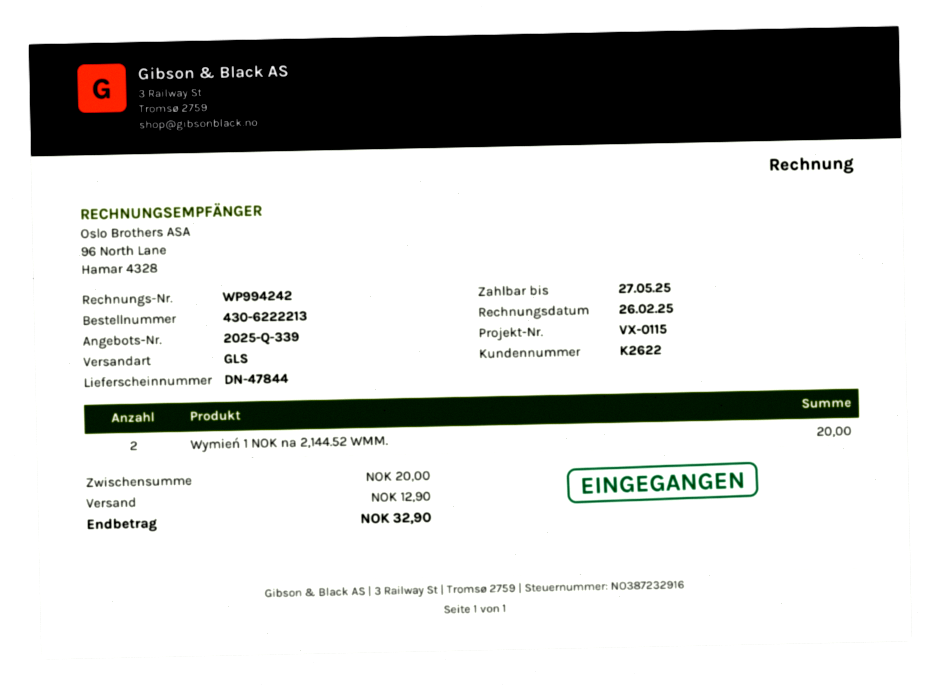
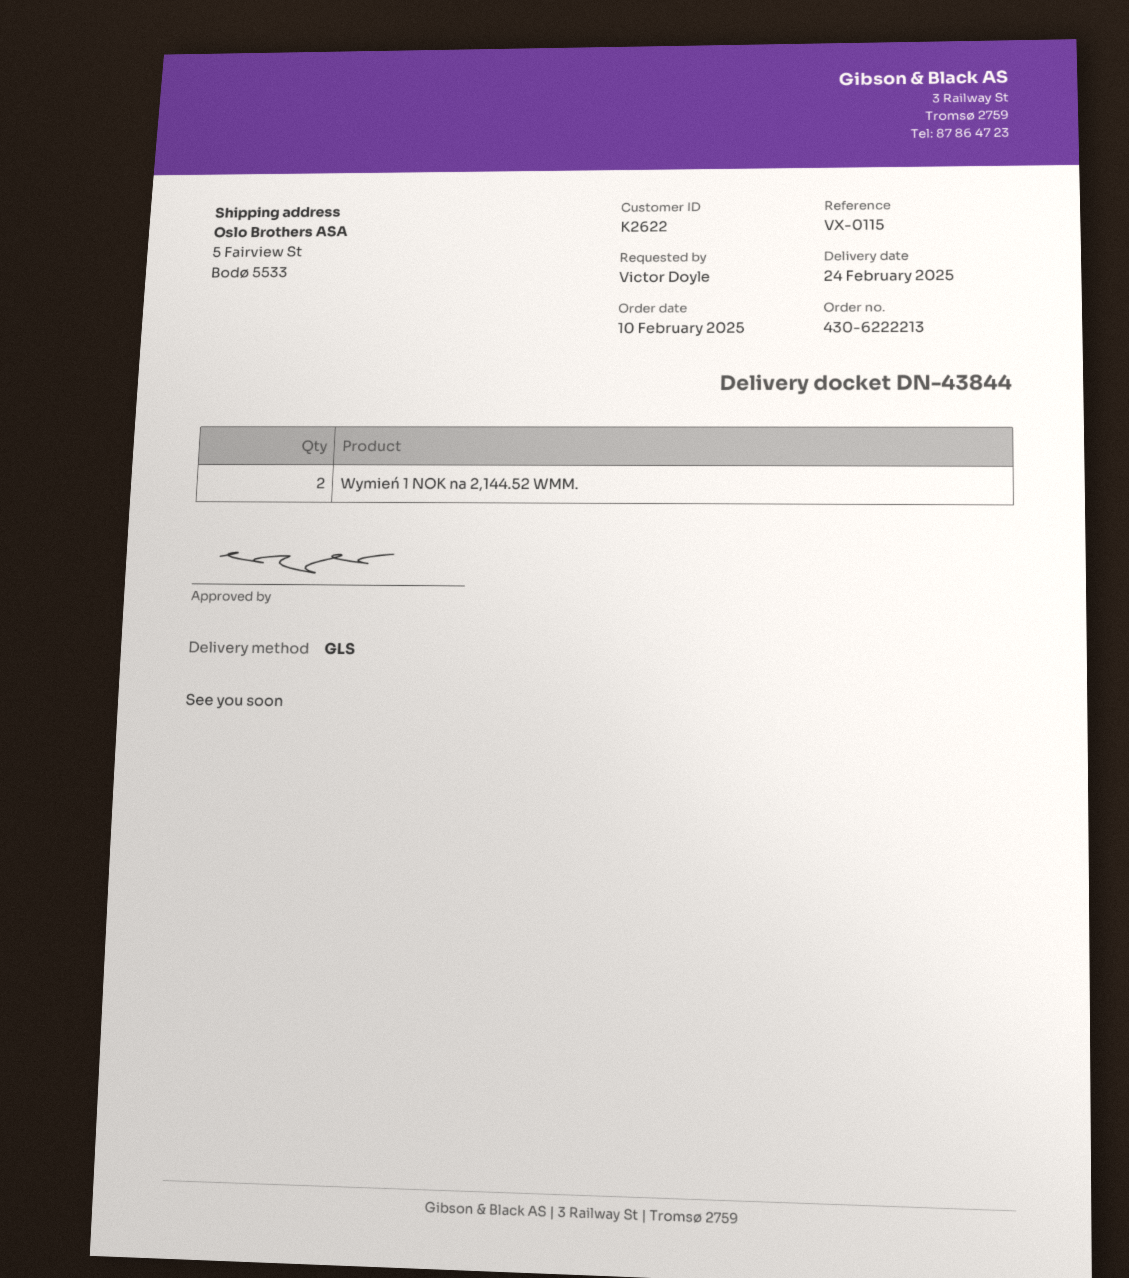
delivery note number: DN-47844 -> DN-43844

